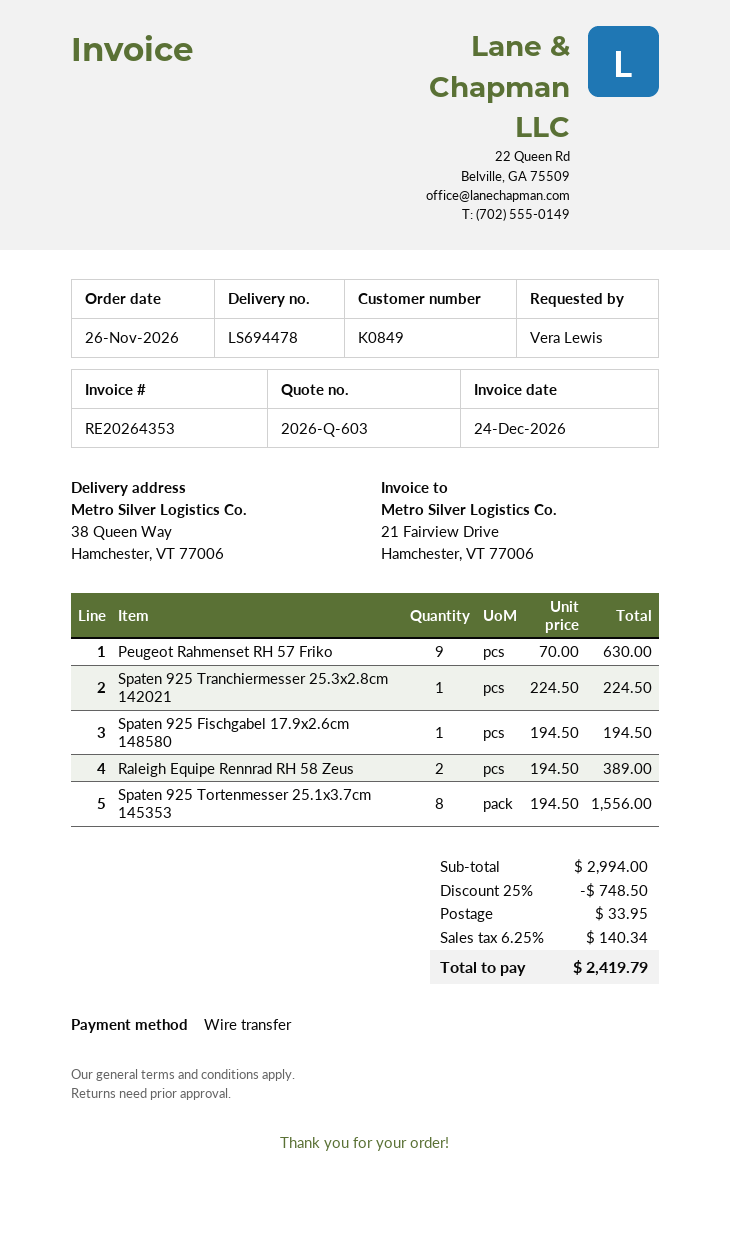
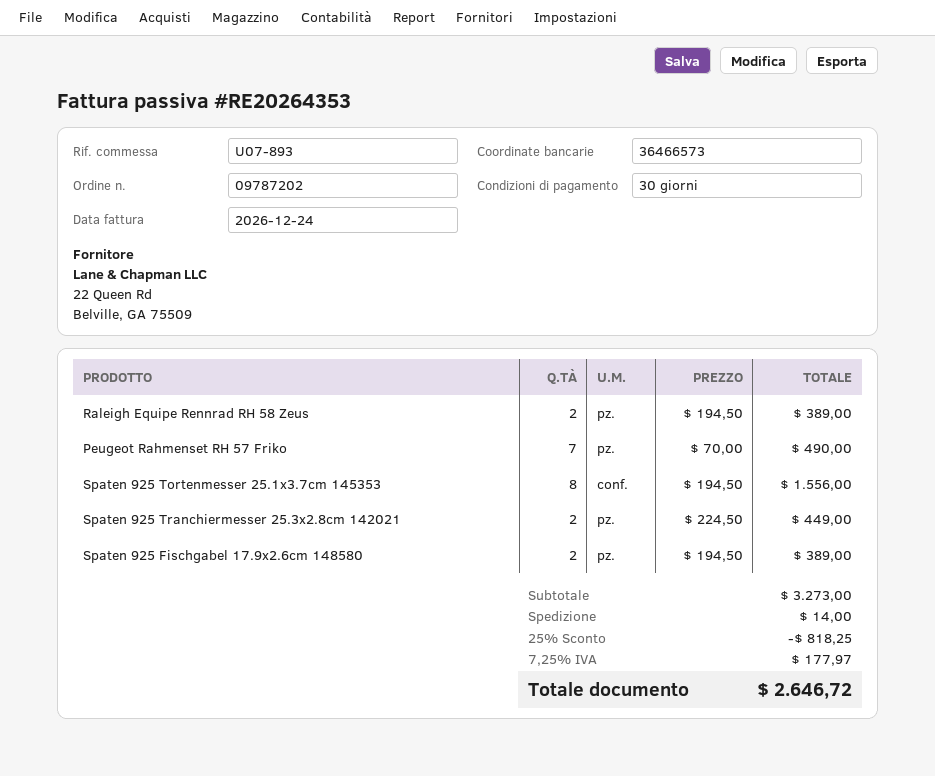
Peugeot Rahmenset RH 57 Friko: 9 x 70.00 = 630.00 -> 7 x 70.00 = 490.00
Spaten 925 Tranchiermesser 25.3x2.8cm 142021: 1 x 224.50 = 224.50 -> 2 x 224.50 = 449.00
Spaten 925 Fischgabel 17.9x2.6cm 148580: 1 x 194.50 = 194.50 -> 2 x 194.50 = 389.00
subtotal: 2994.00 -> 3273.00
discount: 25% = 748.50 -> 25% = 818.25
shipping: 33.95 -> 14.00
tax: 6.25% = 140.34 -> 7.25% = 177.97
total: 2419.79 -> 2646.72

